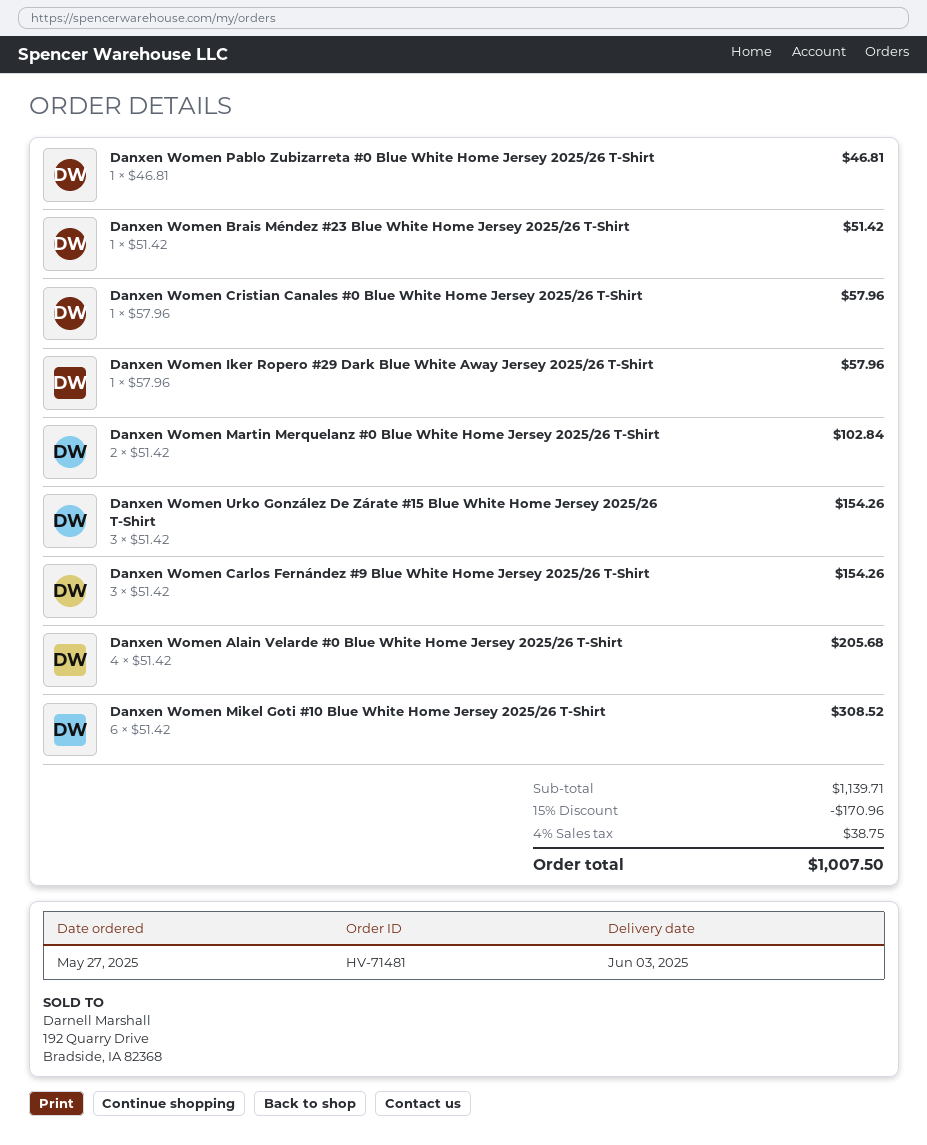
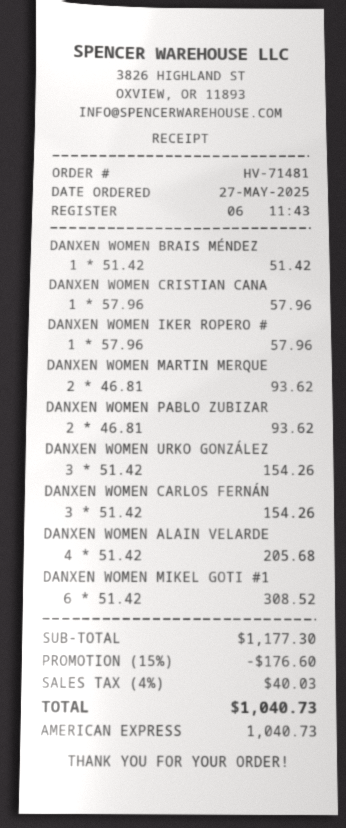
Danxen Women Pablo Zubizarreta #0 Blue White Home Jersey 2025/26 T-Shirt: 1 x 46.81 = 46.81 -> 2 x 46.81 = 93.62
Danxen Women Martin Merquelanz #0 Blue White Home Jersey 2025/26 T-Shirt: 2 x 51.42 = 102.84 -> 2 x 46.81 = 93.62
subtotal: 1139.71 -> 1177.30
discount: 15% = 170.96 -> 15% = 176.60
tax: 4% = 38.75 -> 4% = 40.03
total: 1007.50 -> 1040.73

